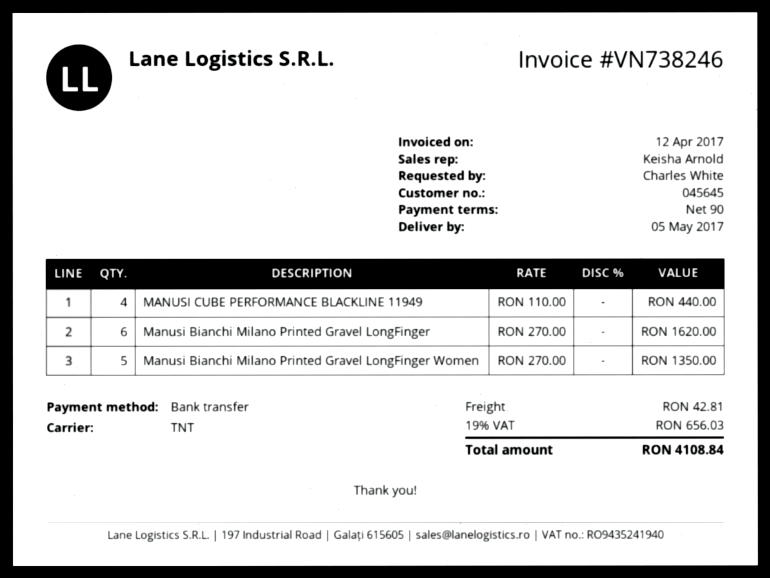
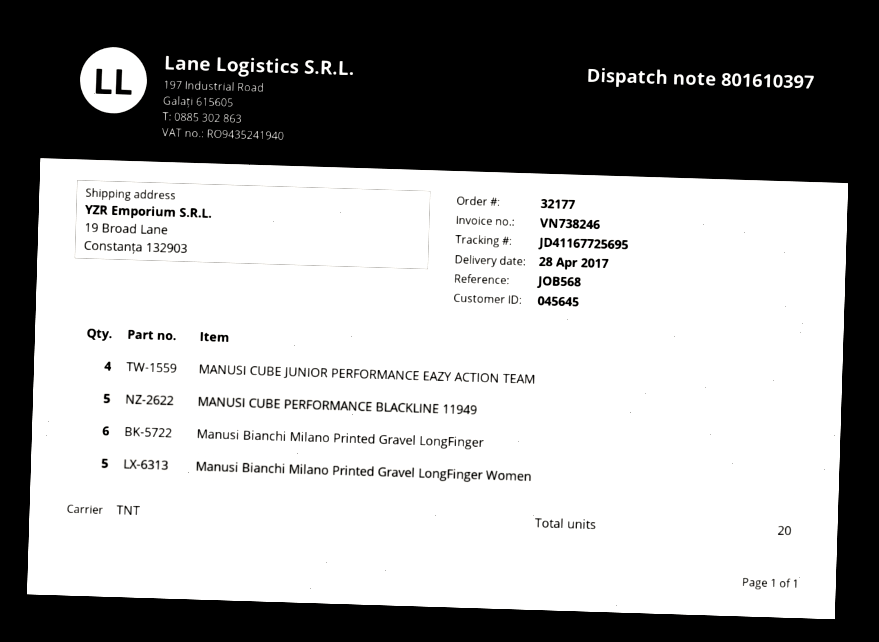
delivery date: 2017-05-05 -> 2017-04-28
MANUSI CUBE PERFORMANCE BLACKLINE 11949: 4 -> 5
MANUSI CUBE JUNIOR PERFORMANCE EAZY ACTION TEAM: none -> 4

